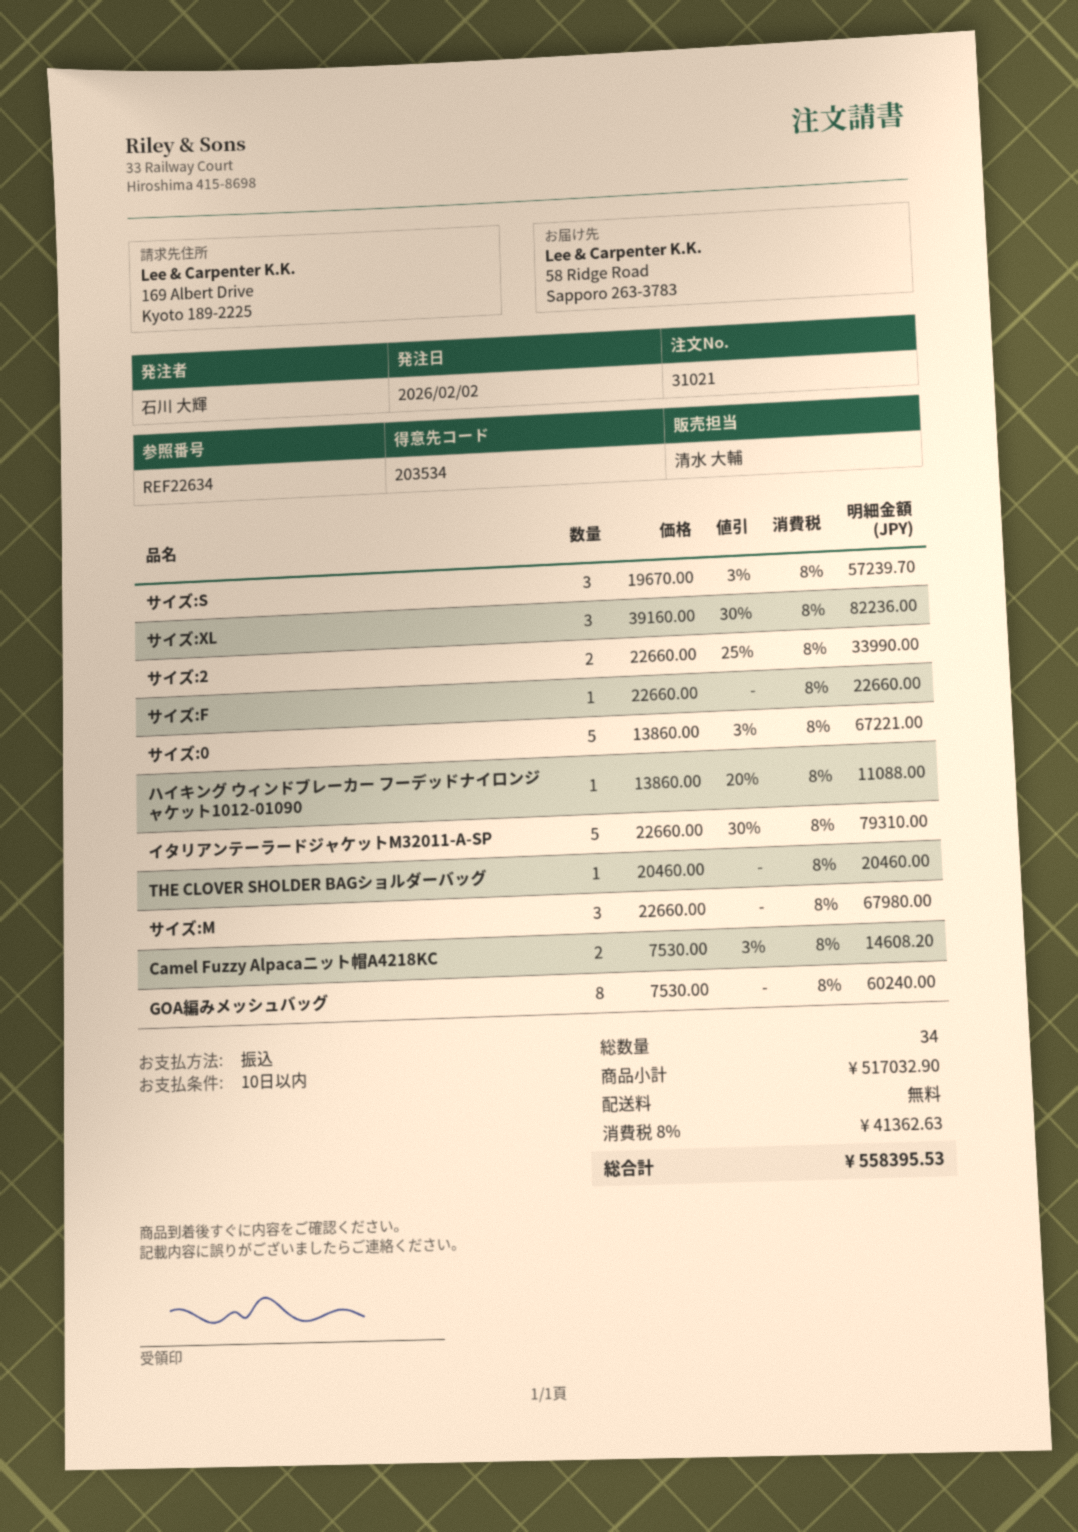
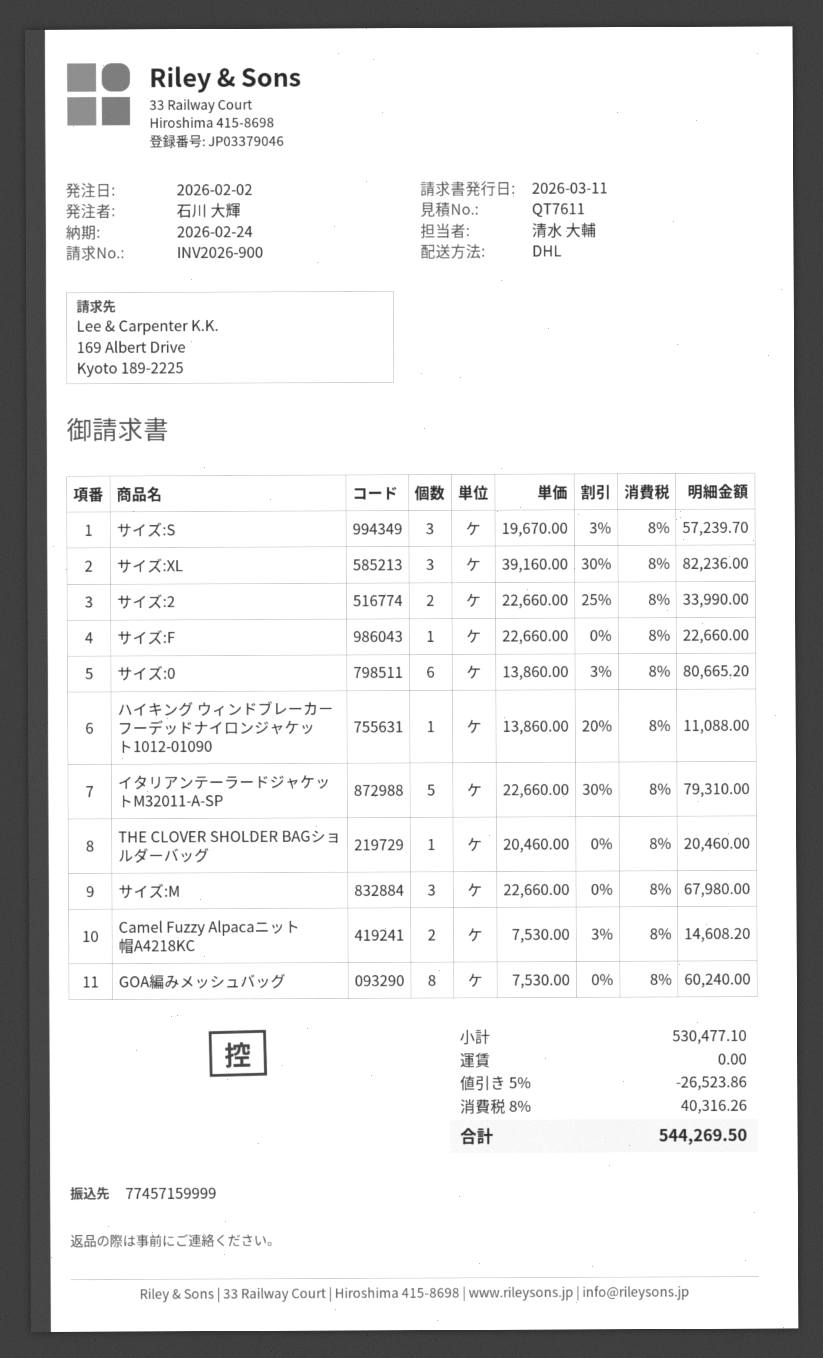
サイズ:0: 5 x 13860.00 - 3% = 67221.00 -> 6 x 13860.00 - 3% = 80665.20
subtotal: 517032.90 -> 530477.10
discount: none -> 5% = 26523.86
tax: 8% = 41362.63 -> 8% = 40316.26
total: 558395.53 -> 544269.50

